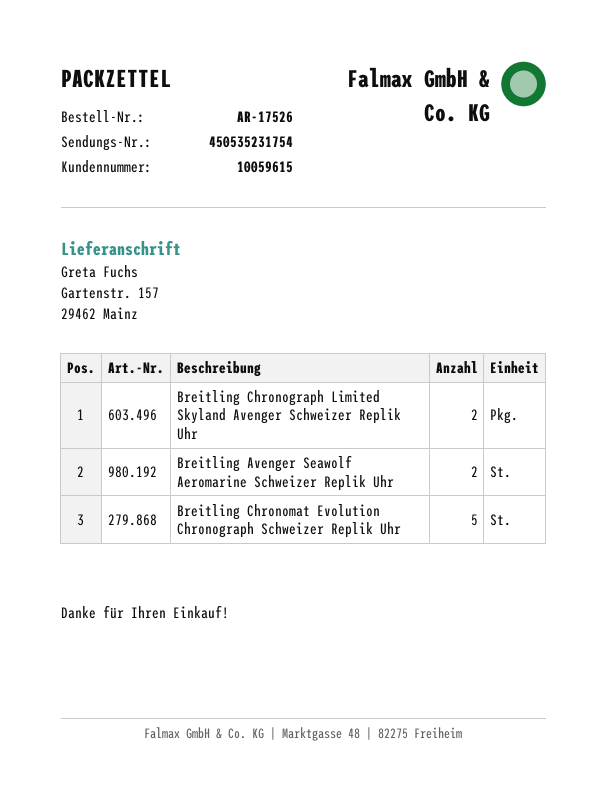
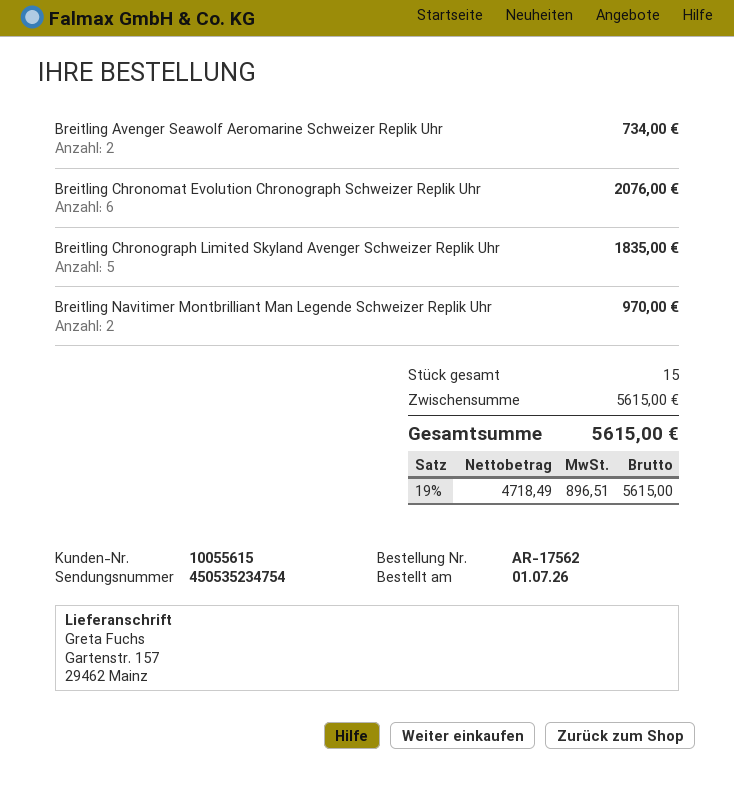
order number: AR-17526 -> AR-17562
customer number: 10059615 -> 10055615
tracking number: 450535231754 -> 450535234754
Breitling Chronograph Limited Skyland Avenger Schweizer Replik Uhr: 2 -> 5
Breitling Chronomat Evolution Chronograph Schweizer Replik Uhr: 5 -> 6
Breitling Navitimer Montbrilliant Man Legende Schweizer Replik Uhr: none -> 2

